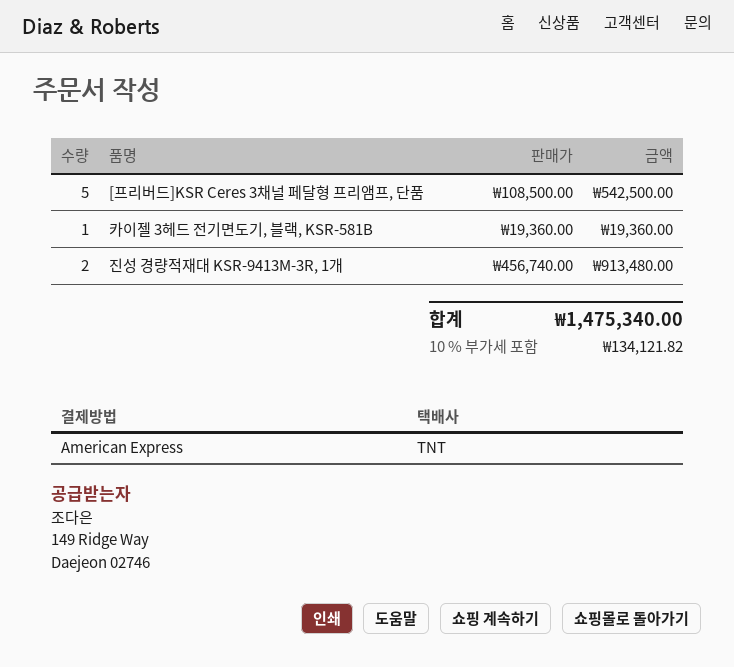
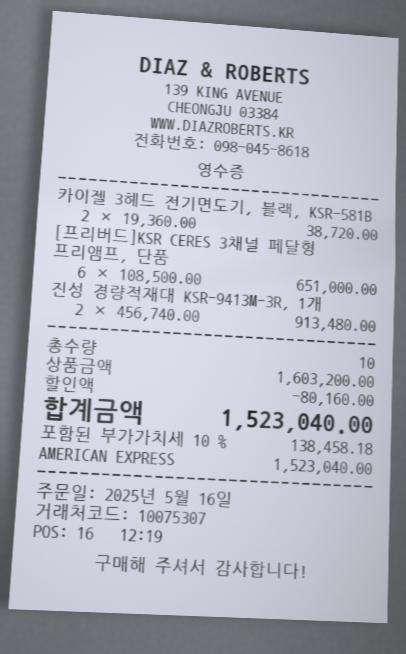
[프리버드]KSR Ceres 3채널 페달형 프리앰프, 단품: 5 x 108500.00 = 542500.00 -> 6 x 108500.00 = 651000.00
카이젤 3헤드 전기면도기, 블랙, KSR-581B: 1 x 19360.00 = 19360.00 -> 2 x 19360.00 = 38720.00
discount: none -> 80160.00
tax: 10% = 134121.82 -> 10% = 138458.18
total: 1475340.00 -> 1523040.00

